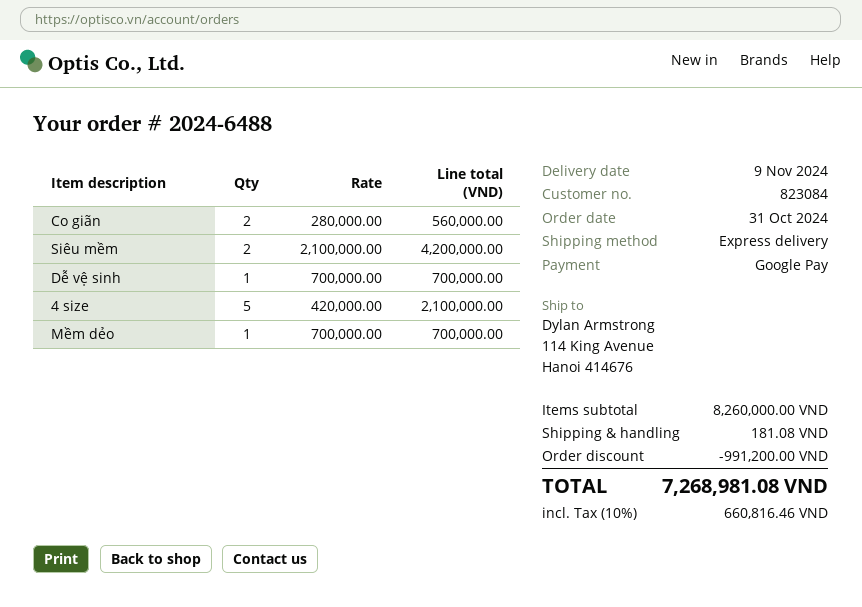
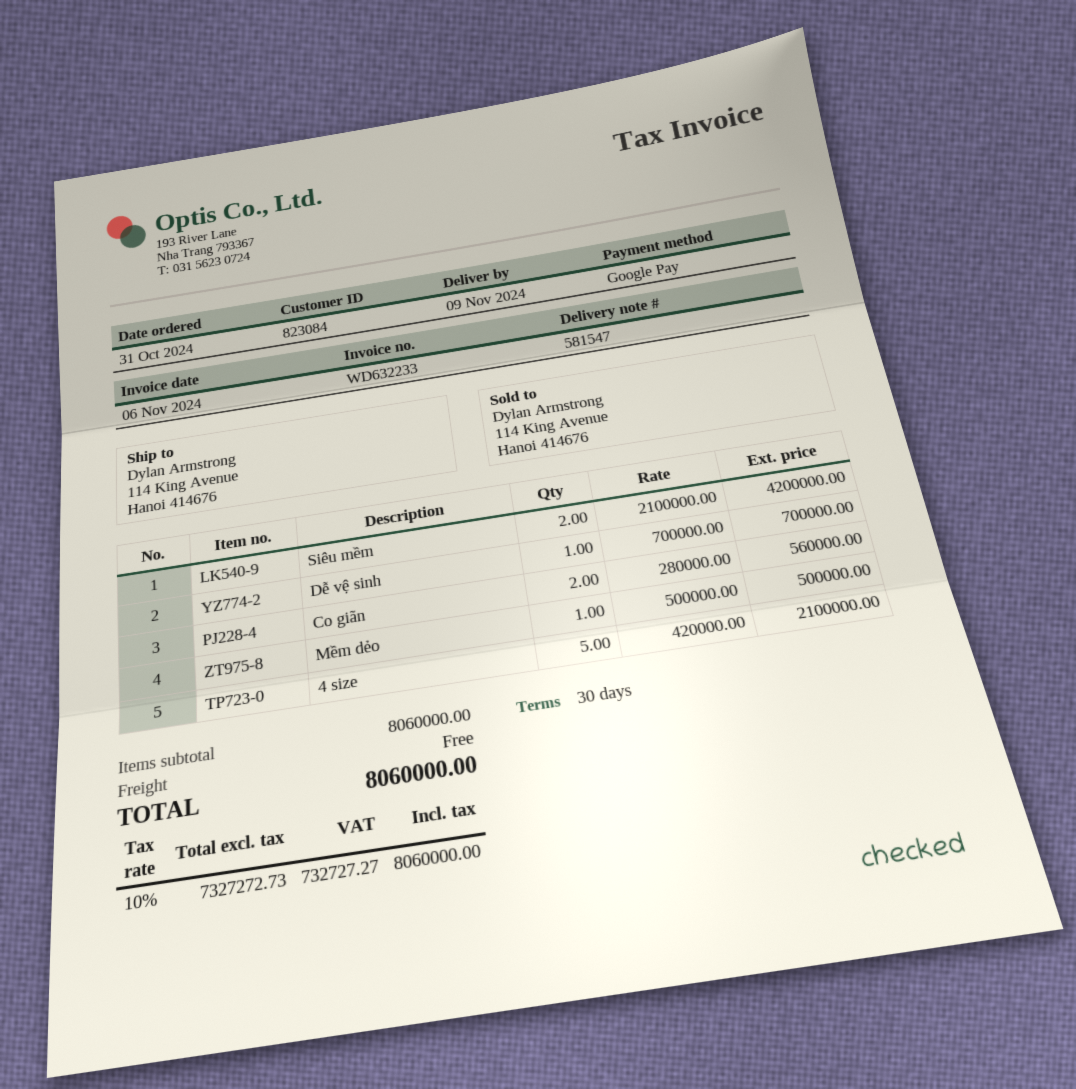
Mềm dẻo: 1 x 700000.00 = 700000.00 -> 1 x 500000.00 = 500000.00
subtotal: 8260000.00 -> 8060000.00
discount: 991200.00 -> none
shipping: 181.08 -> 0.00
tax: 10% = 660816.46 -> 10% = 732727.27
total: 7268981.08 -> 8060000.00

